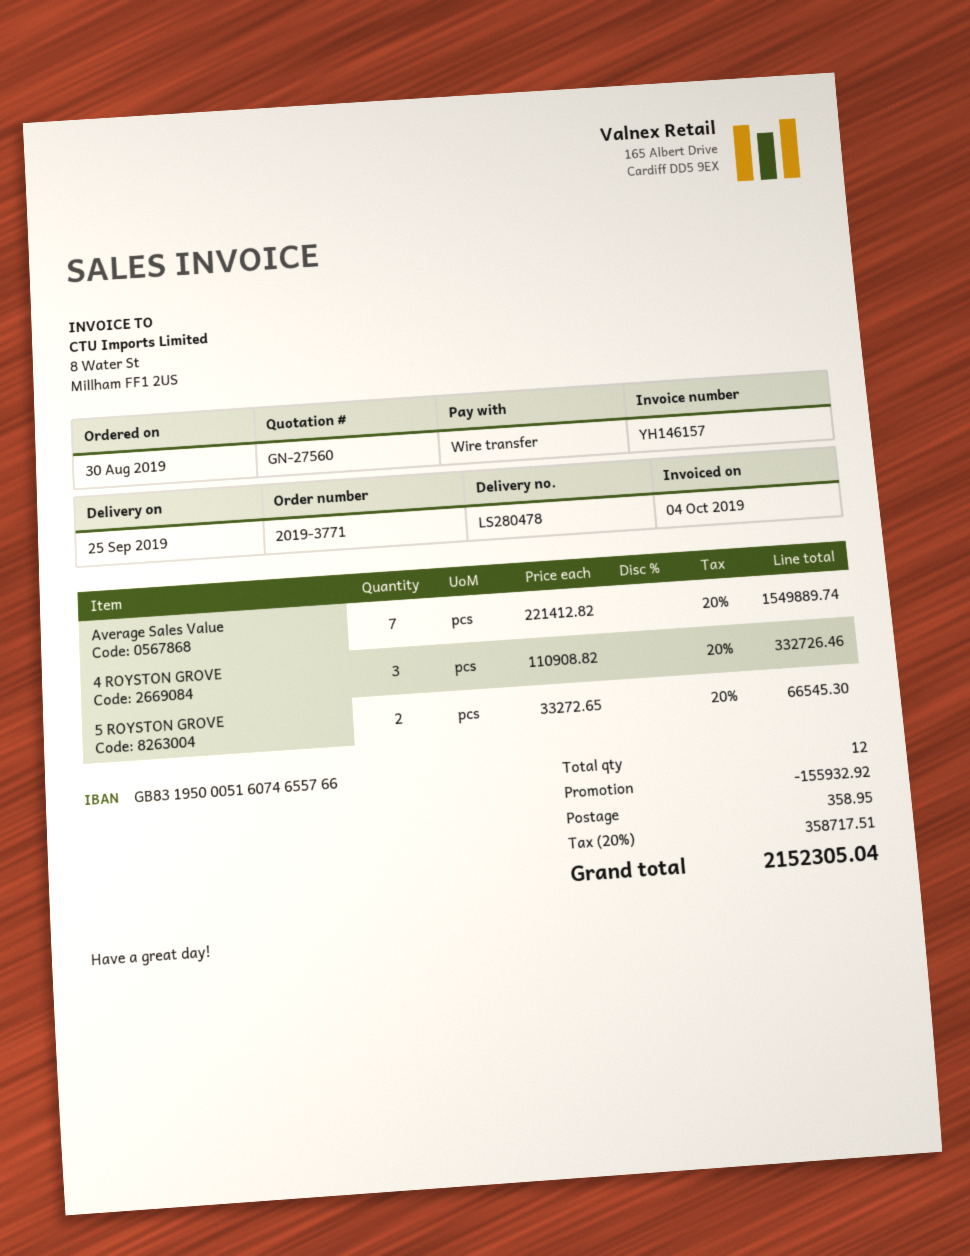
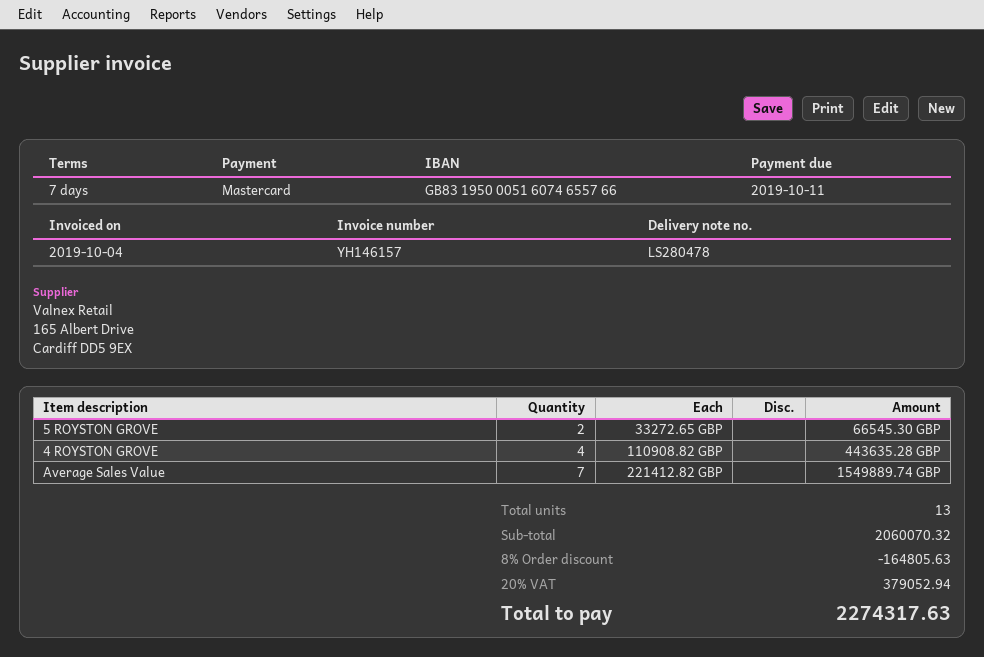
payment method: bank transfer -> Mastercard
4 ROYSTON GROVE: 3 x 110908.82 = 332726.46 -> 4 x 110908.82 = 443635.28
total quantity: 12 -> 13
discount: 155932.92 -> 164805.63
shipping: 358.95 -> none
tax: 20% = 358717.51 -> 20% = 379052.94
total: 2152305.04 -> 2274317.63

